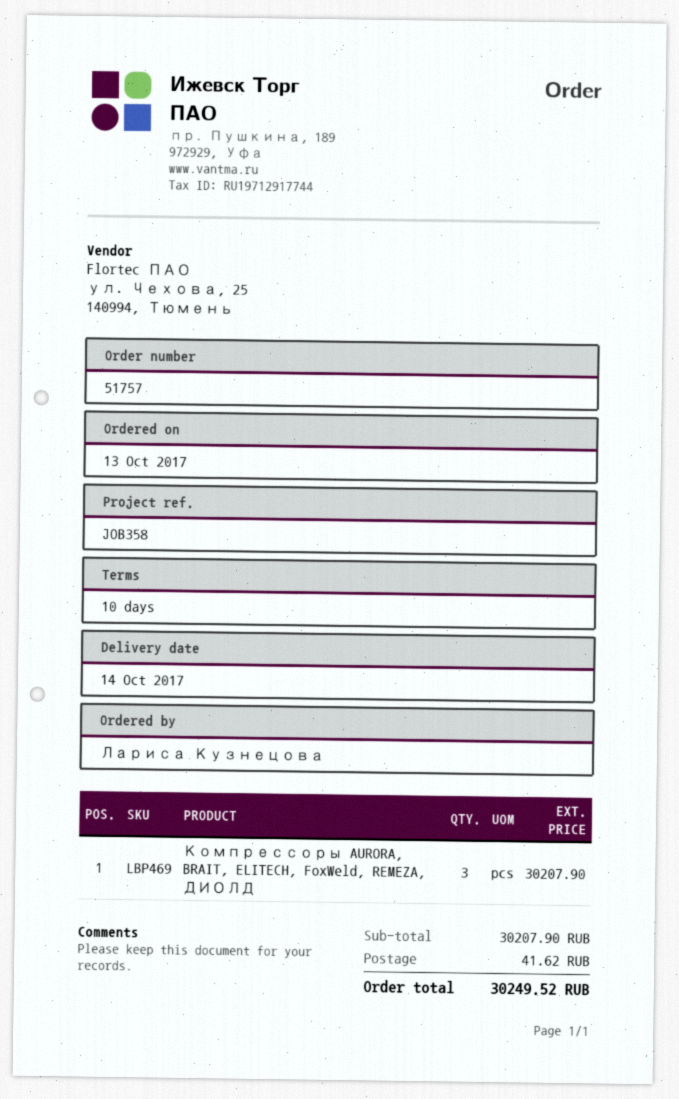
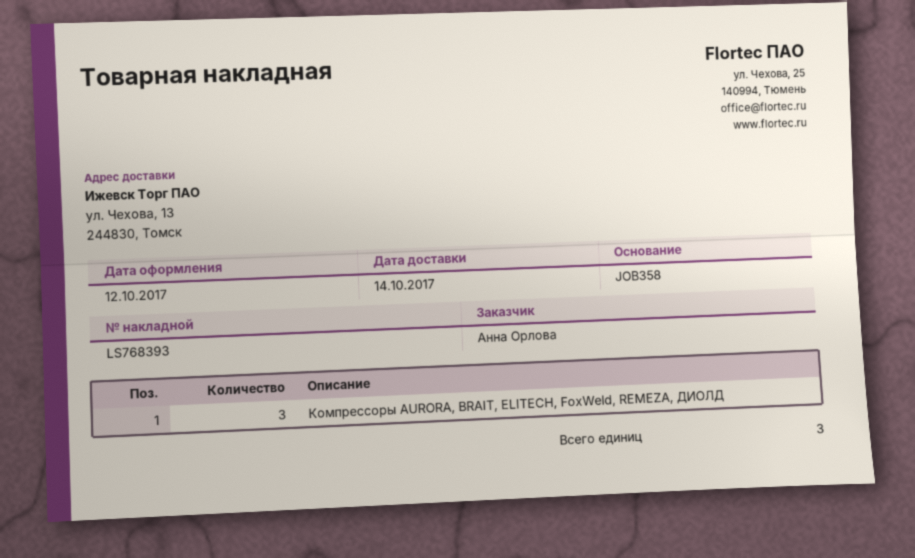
order date: 2017-10-13 -> 2017-10-12
ordered by: Лариса Кузнецова -> Анна Орлова

